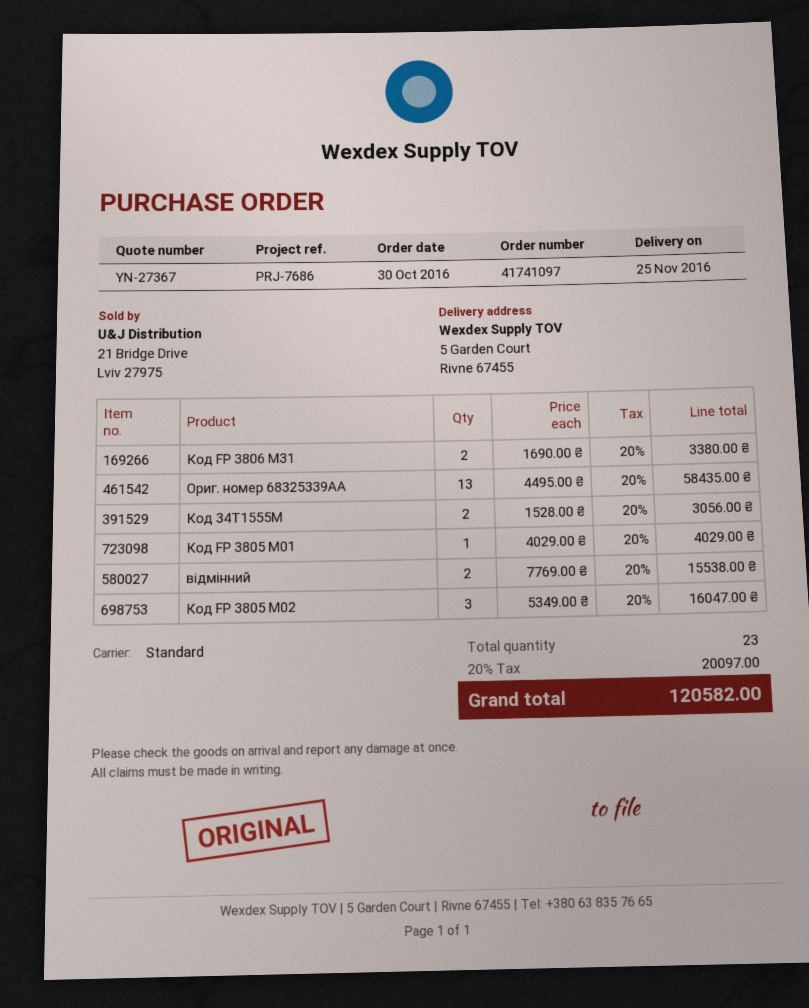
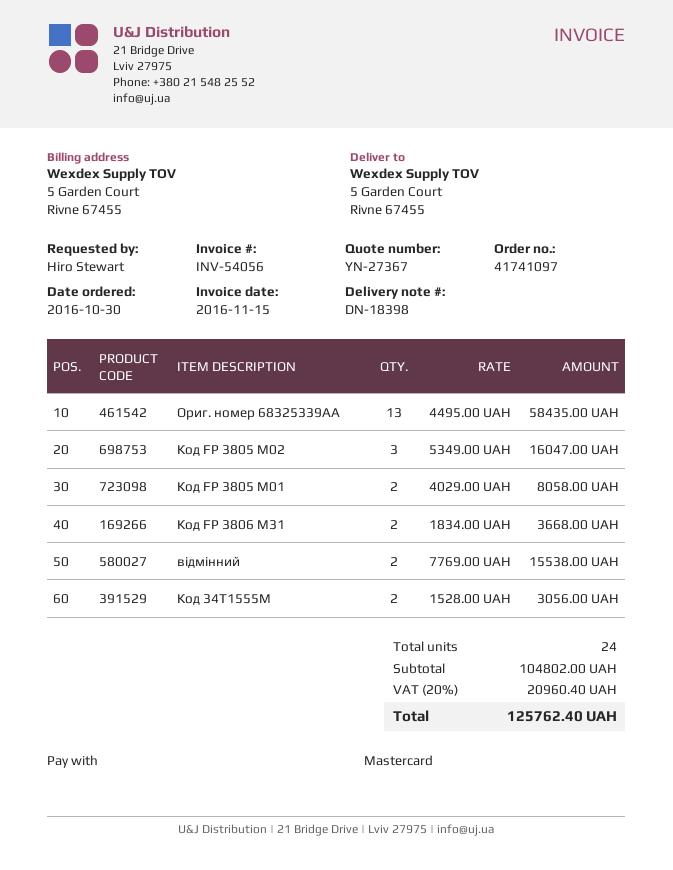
Код FP 3806 M31: 2 x 1690.00 = 3380.00 -> 2 x 1834.00 = 3668.00
Код FP 3805 M01: 1 x 4029.00 = 4029.00 -> 2 x 4029.00 = 8058.00
total quantity: 23 -> 24
tax: 20% = 20097.00 -> 20% = 20960.40
total: 120582.00 -> 125762.40

